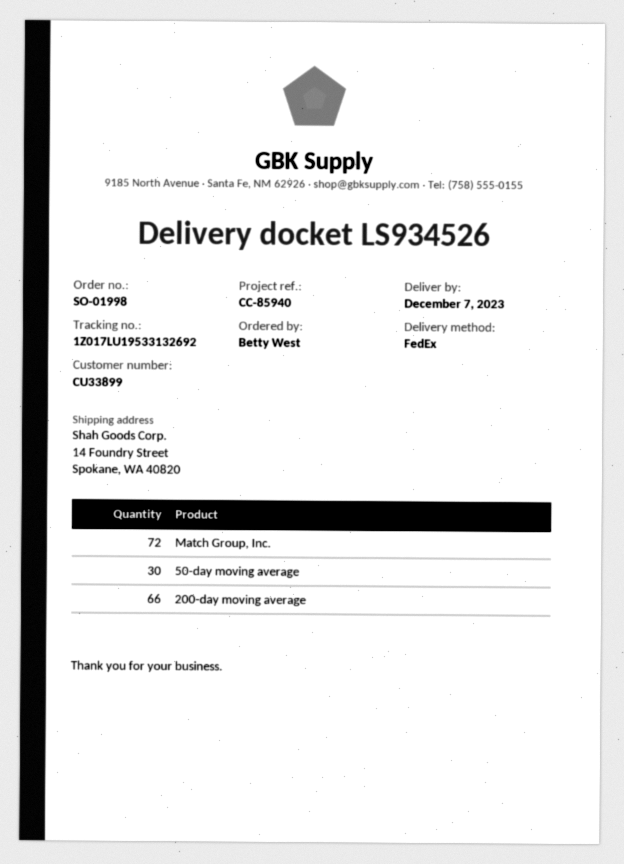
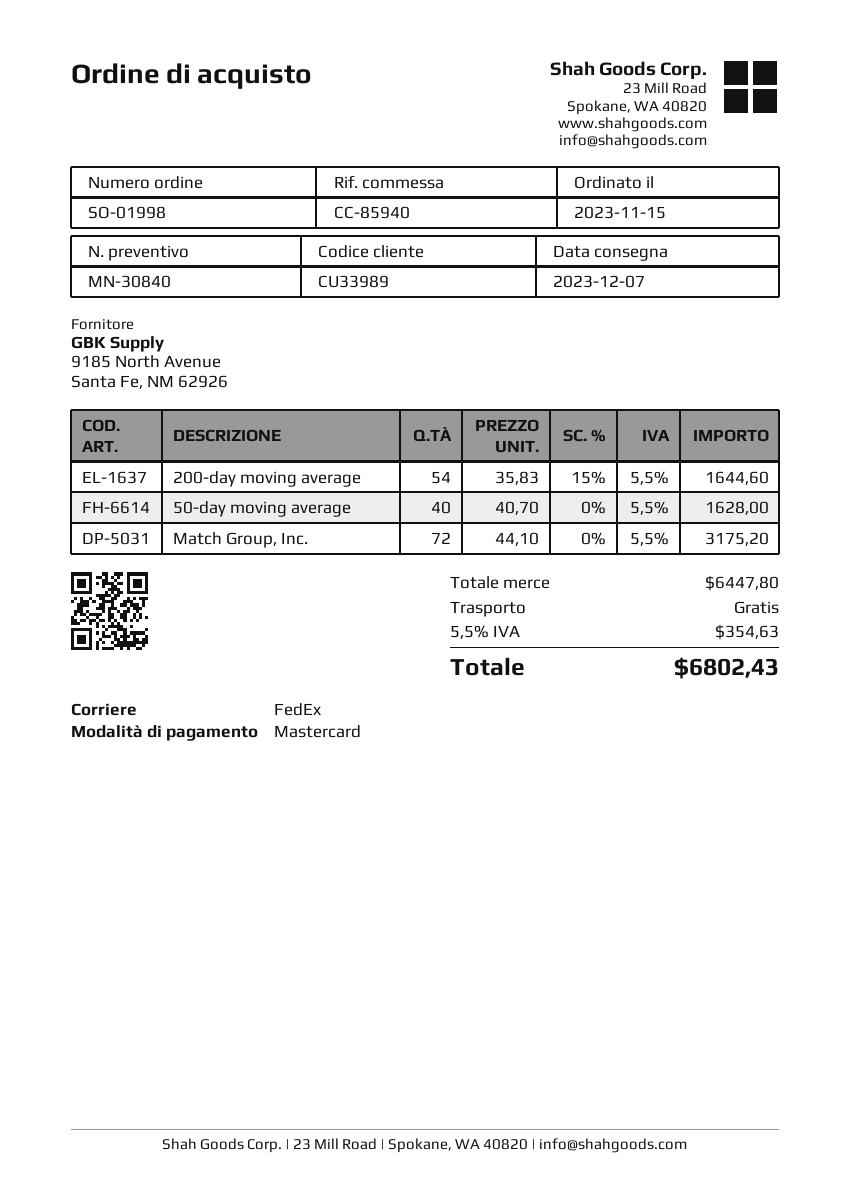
customer number: CU33899 -> CU33989
50-day moving average: 30 -> 40
200-day moving average: 66 -> 54

